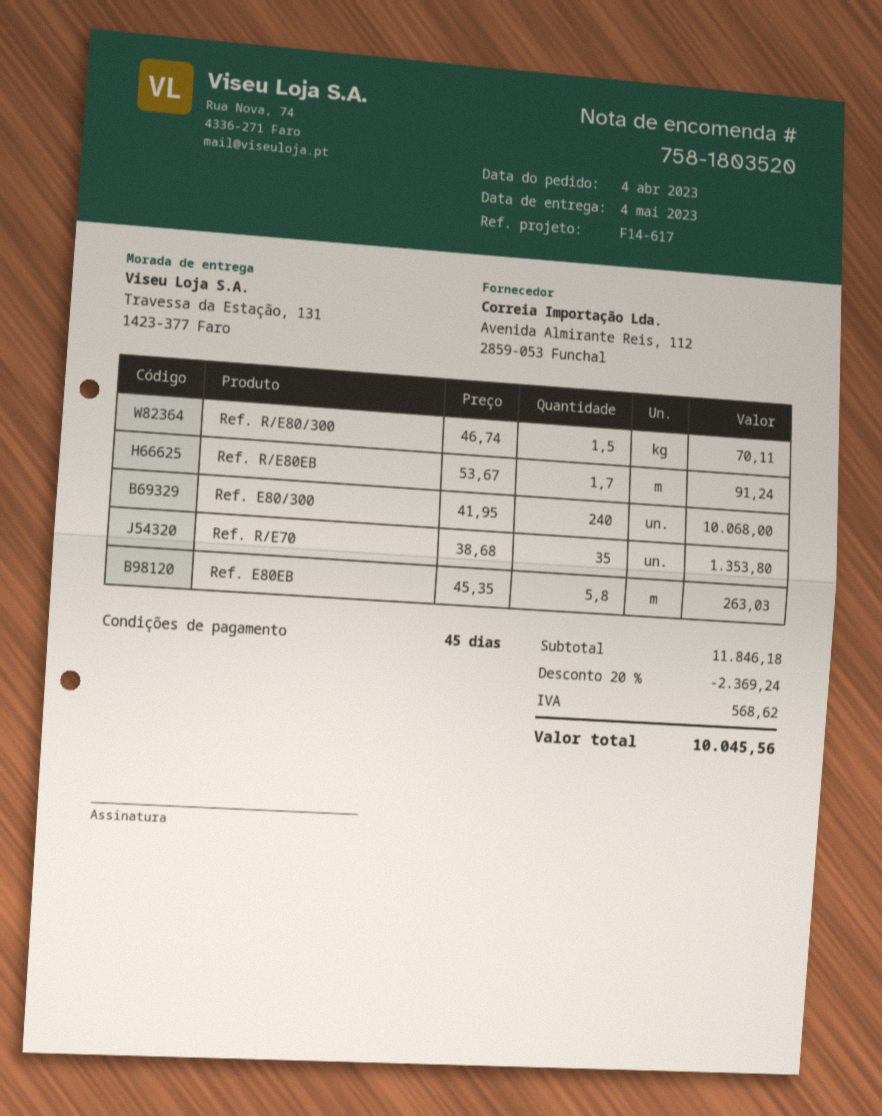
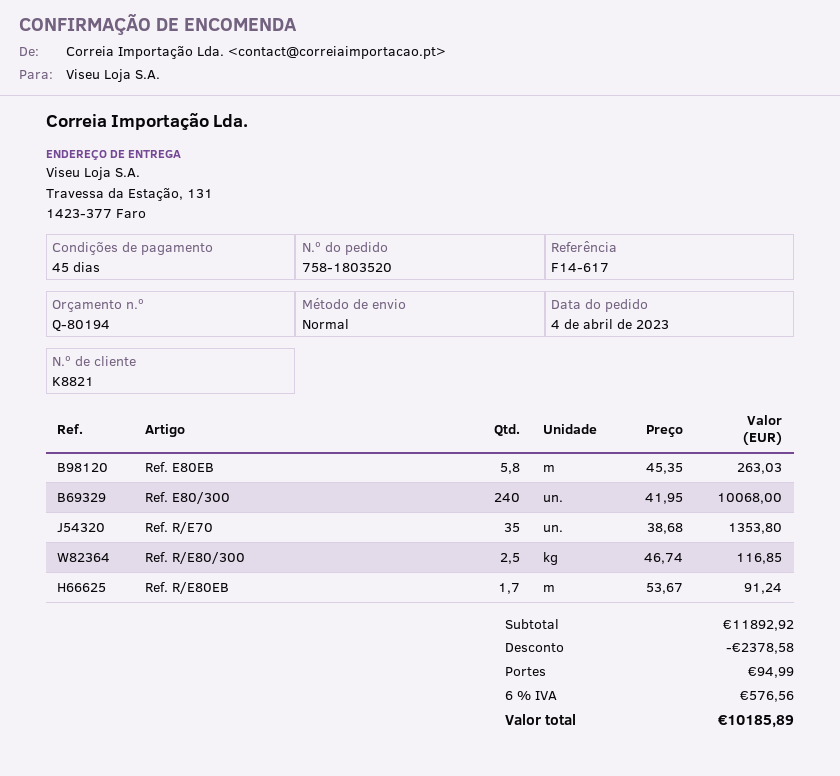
Ref. R/E80/300: 1.5 x 46.74 = 70.11 -> 2.5 x 46.74 = 116.85
subtotal: 11846.18 -> 11892.92
discount: 2369.24 -> 2378.58
shipping: none -> 94.99
tax: 568.62 -> 576.56
total: 10045.56 -> 10185.89

